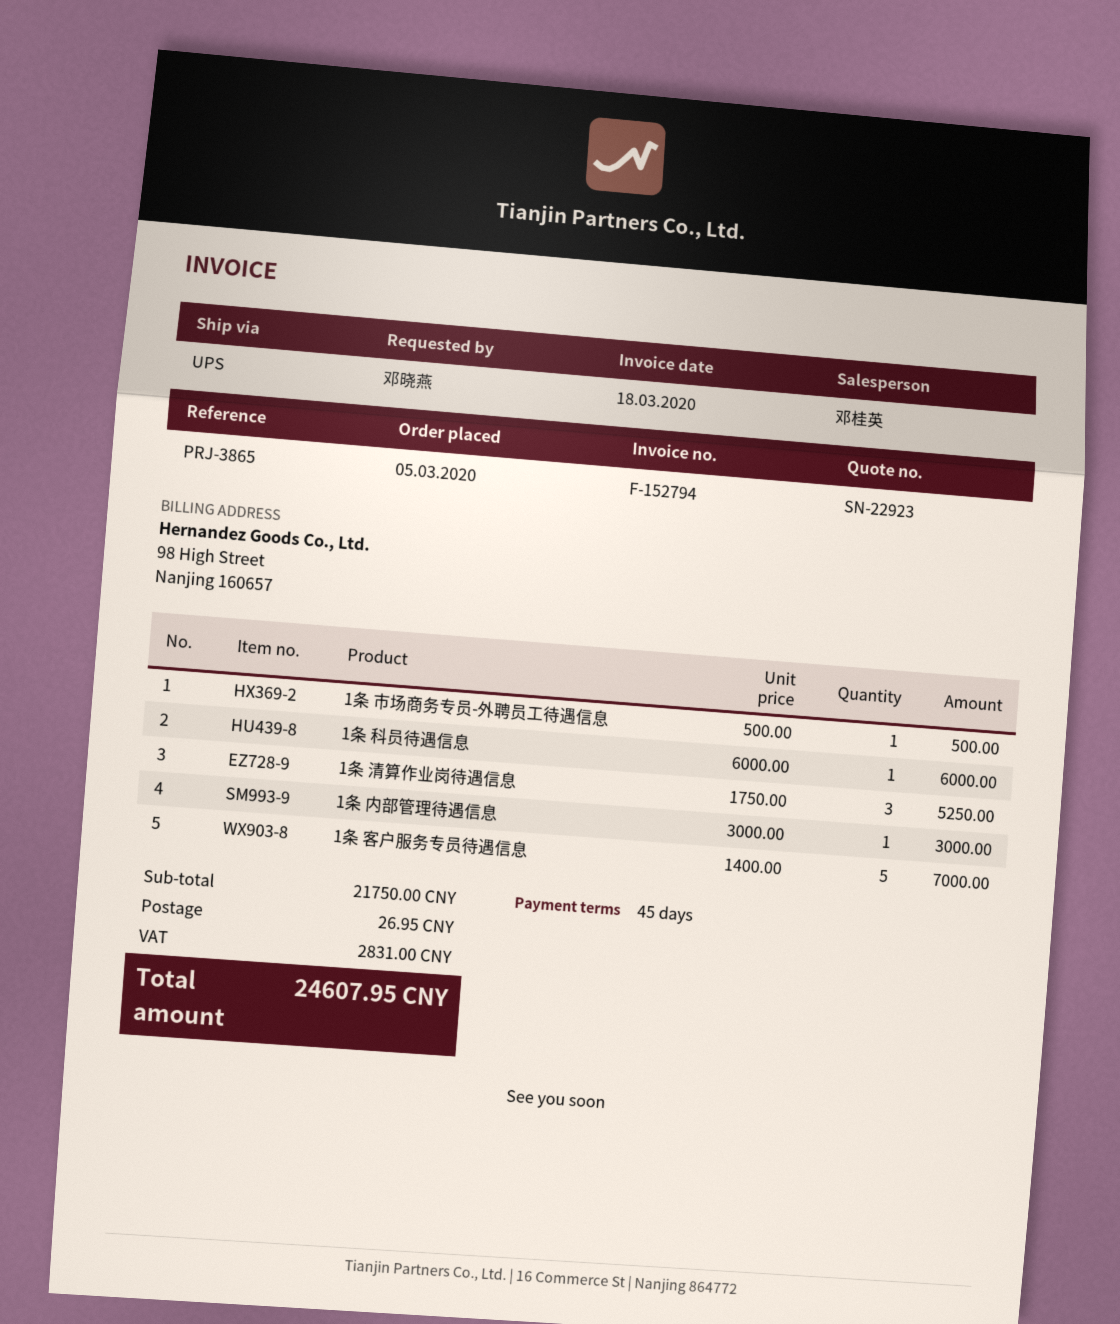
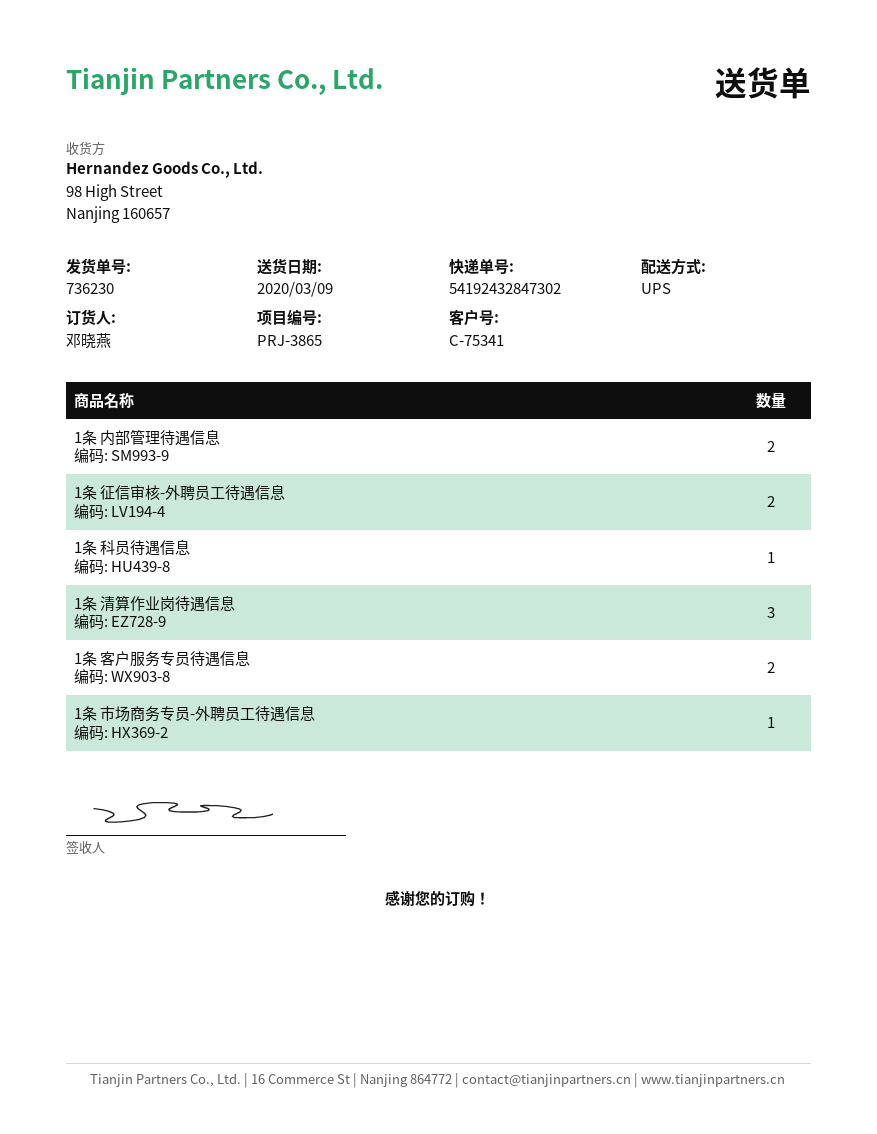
1条 内部管理待遇信息: 1 -> 2
1条 客户服务专员待遇信息: 5 -> 2
1条 征信审核-外聘员工待遇信息: none -> 2

